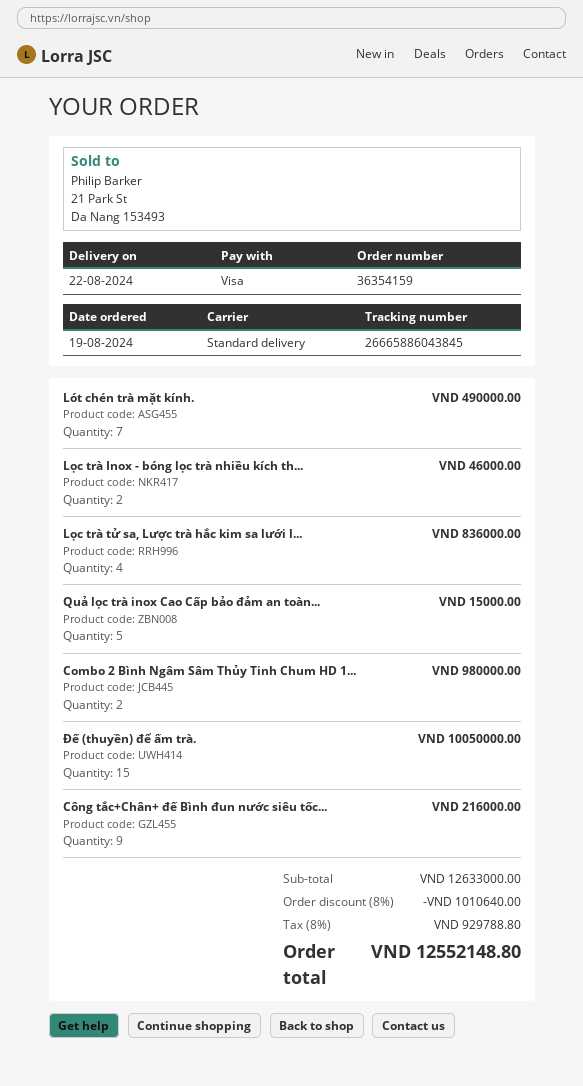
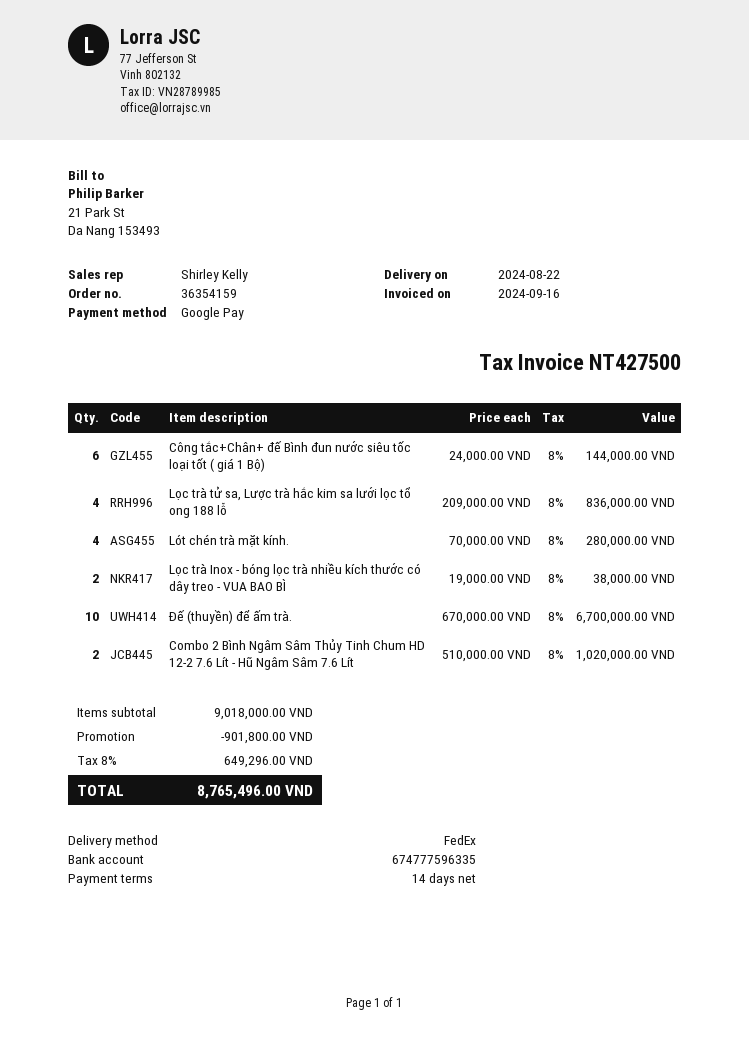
payment method: Visa -> Google Pay
shipping method: standard -> FedEx
Lót chén trà mặt kính.: 7 for 490000.00 -> 4 for 280000.00
Lọc trà Inox - bóng lọc trà nhiều kích th...: 2 for 46000.00 -> 2 for 38000.00
Quả lọc trà inox Cao Cấp bảo đảm an toàn...: 5 for 15000.00 -> none
Combo 2 Bình Ngâm Sâm Thủy Tinh Chum HD 1...: 2 for 980000.00 -> 2 for 1020000.00
Đế (thuyền) để ấm trà.: 15 for 10050000.00 -> 10 for 6700000.00
Công tắc+Chân+ đế Bình đun nước siêu tốc...: 9 for 216000.00 -> 6 for 144000.00
subtotal: 12633000.00 -> 9018000.00
discount: 1010640.00 -> 901800.00
tax: 8% = 929788.80 -> 8% = 649296.00
total: 12552148.80 -> 8765496.00

